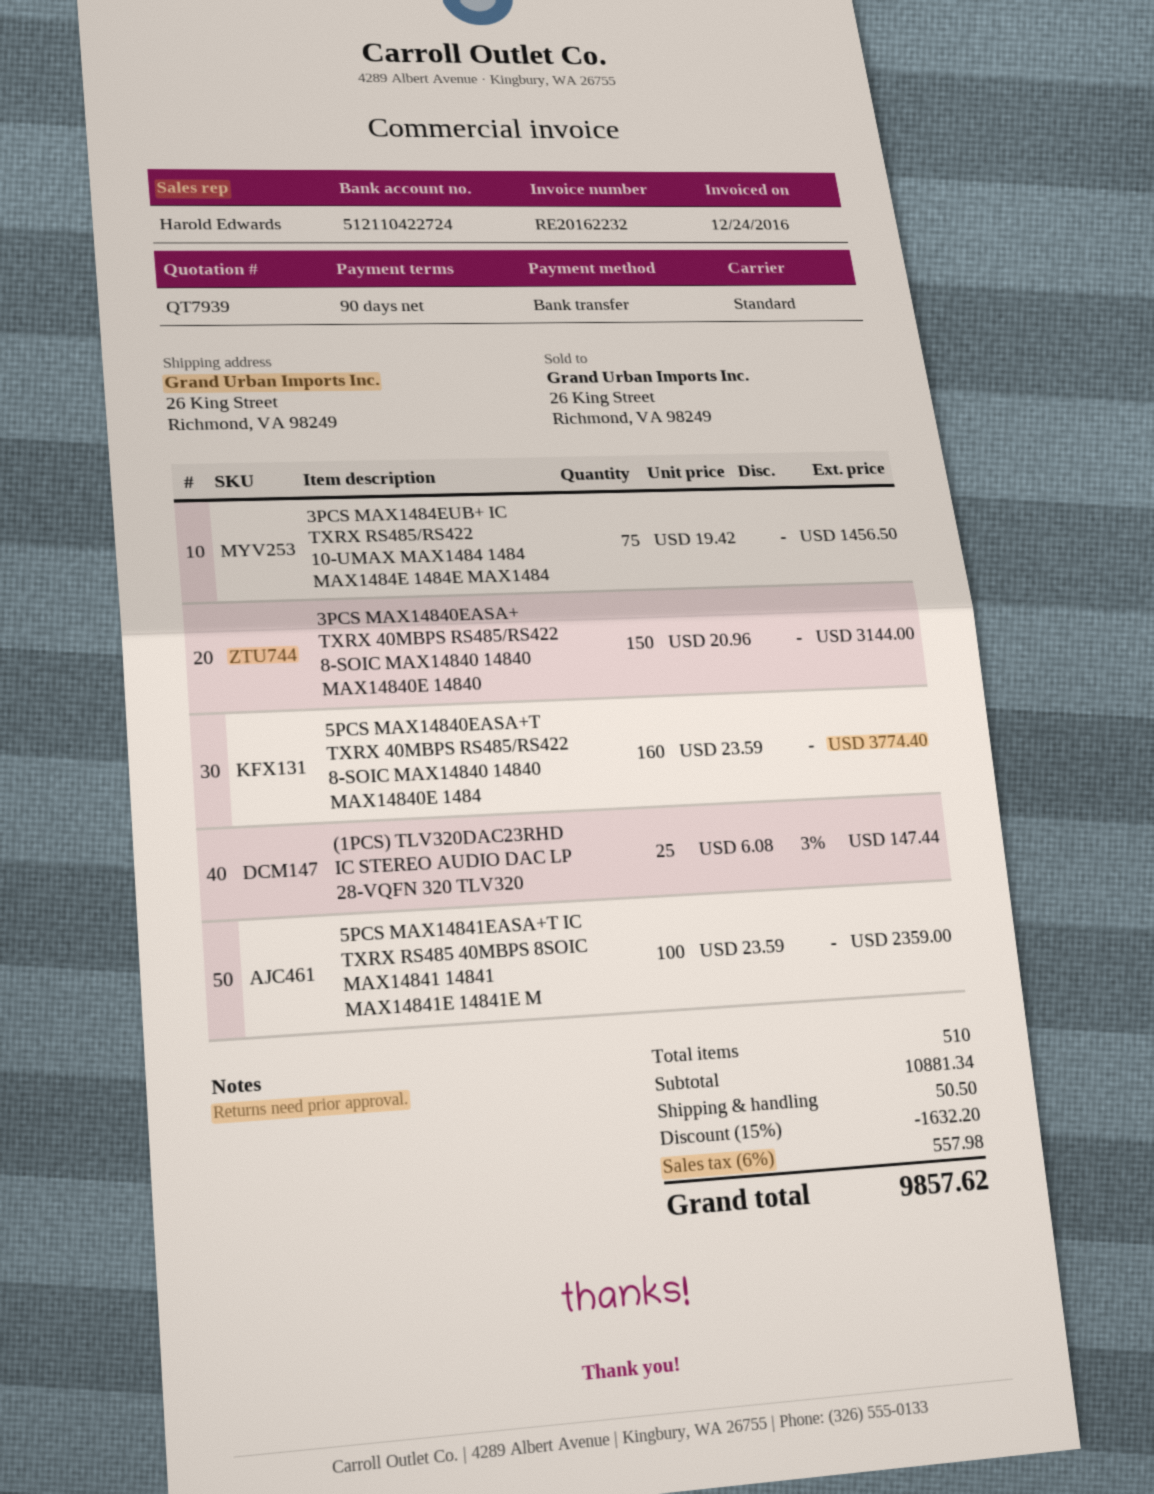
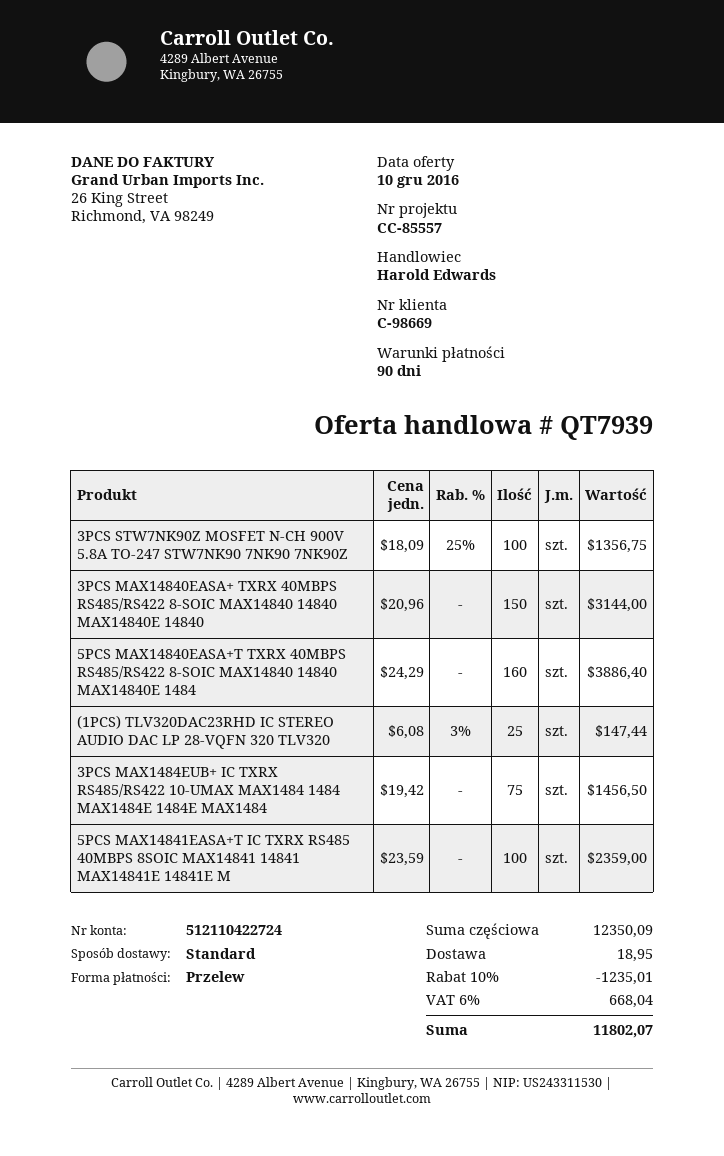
5PCS MAX14840EASA+T TXRX 40MBPS RS485/RS422 8-SOIC MAX14840 14840 MAX14840E 1484: 160 x 23.59 = 3774.40 -> 160 x 24.29 = 3886.40
3PCS STW7NK90Z MOSFET N-CH 900V 5.8A TO-247 STW7NK90 7NK90 7NK90Z: none -> 100 x 18.09 - 25% = 1356.75
subtotal: 10881.34 -> 12350.09
discount: 15% = 1632.20 -> 10% = 1235.01
shipping: 50.50 -> 18.95
tax: 6% = 557.98 -> 6% = 668.04
total: 9857.62 -> 11802.07

